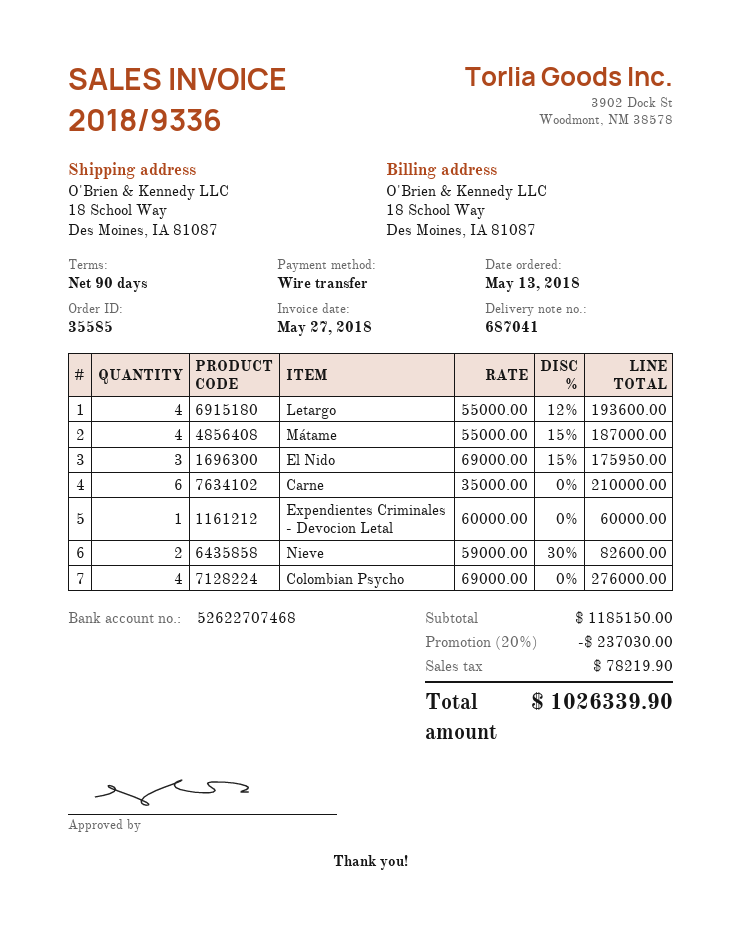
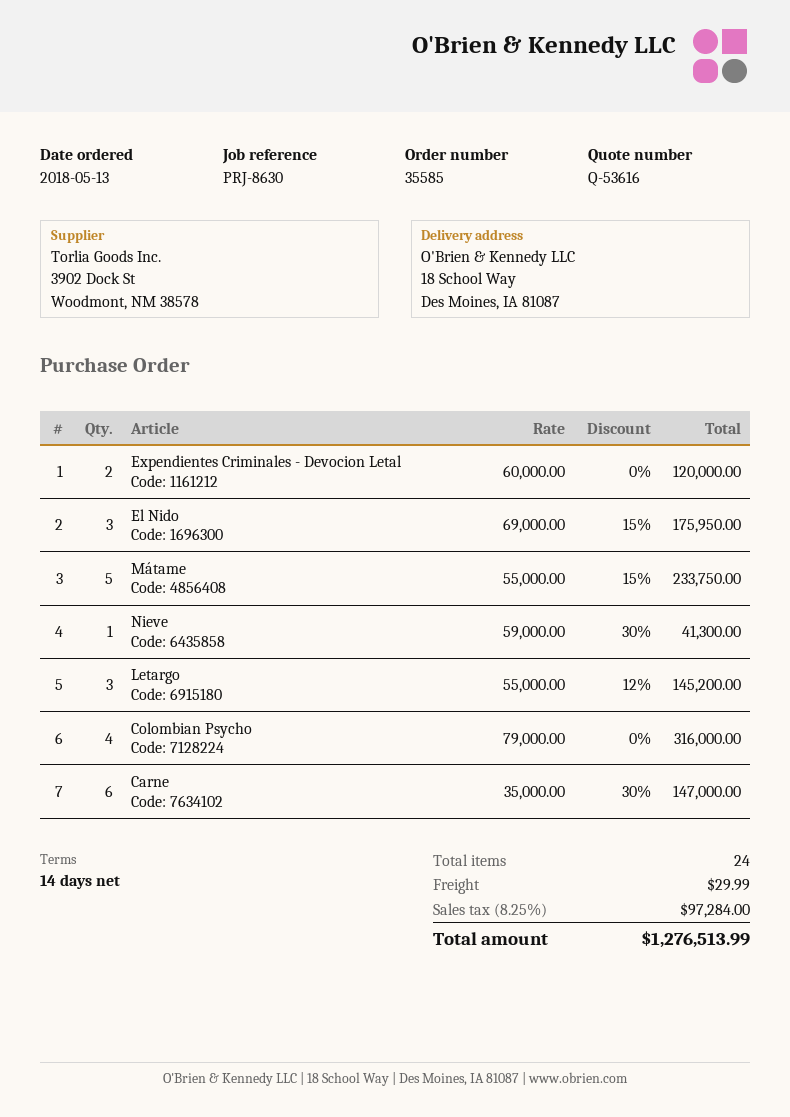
payment terms: 90 days -> 14 days
Letargo: 4 x 55000.00 - 12% = 193600.00 -> 3 x 55000.00 - 12% = 145200.00
Mátame: 4 x 55000.00 - 15% = 187000.00 -> 5 x 55000.00 - 15% = 233750.00
Carne: 6 x 35000.00 = 210000.00 -> 6 x 35000.00 - 30% = 147000.00
Expendientes Criminales - Devocion Letal: 1 x 60000.00 = 60000.00 -> 2 x 60000.00 = 120000.00
Nieve: 2 x 59000.00 - 30% = 82600.00 -> 1 x 59000.00 - 30% = 41300.00
Colombian Psycho: 4 x 69000.00 = 276000.00 -> 4 x 79000.00 = 316000.00
discount: 20% = 237030.00 -> none
shipping: none -> 29.99
tax: 78219.90 -> 97284.00
total: 1026339.90 -> 1276513.99

